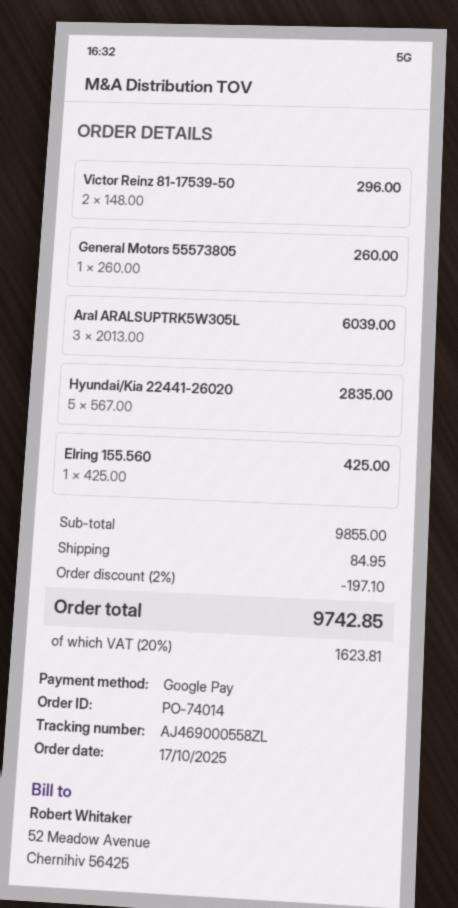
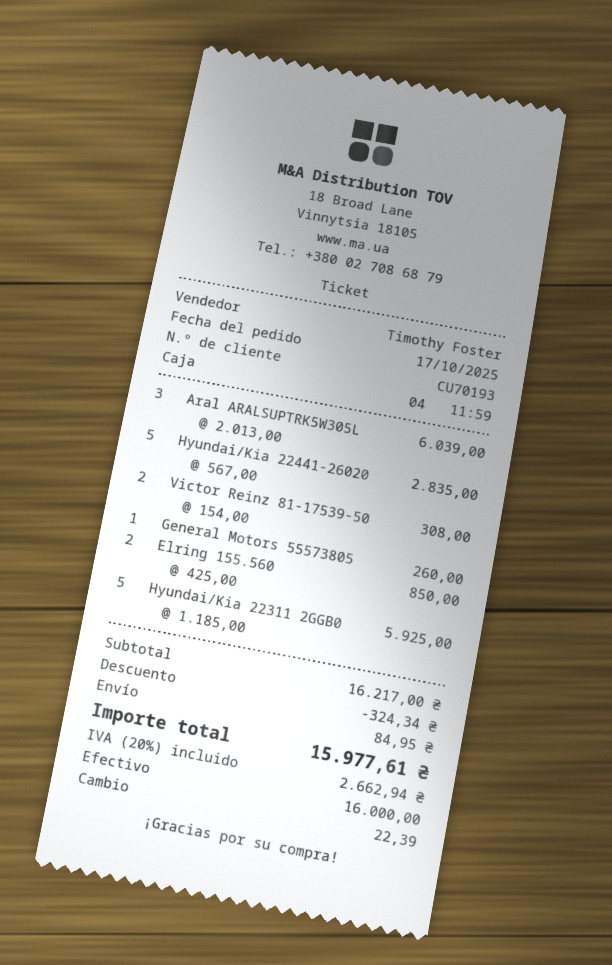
payment method: Google Pay -> cash
Victor Reinz 81-17539-50: 2 x 148.00 = 296.00 -> 2 x 154.00 = 308.00
Elring 155.560: 1 x 425.00 = 425.00 -> 2 x 425.00 = 850.00
Hyundai/Kia 22311 2GGB0: none -> 5 x 1185.00 = 5925.00
subtotal: 9855.00 -> 16217.00
discount: 197.10 -> 324.34
tax: 20% = 1623.81 -> 20% = 2662.94
total: 9742.85 -> 15977.61

